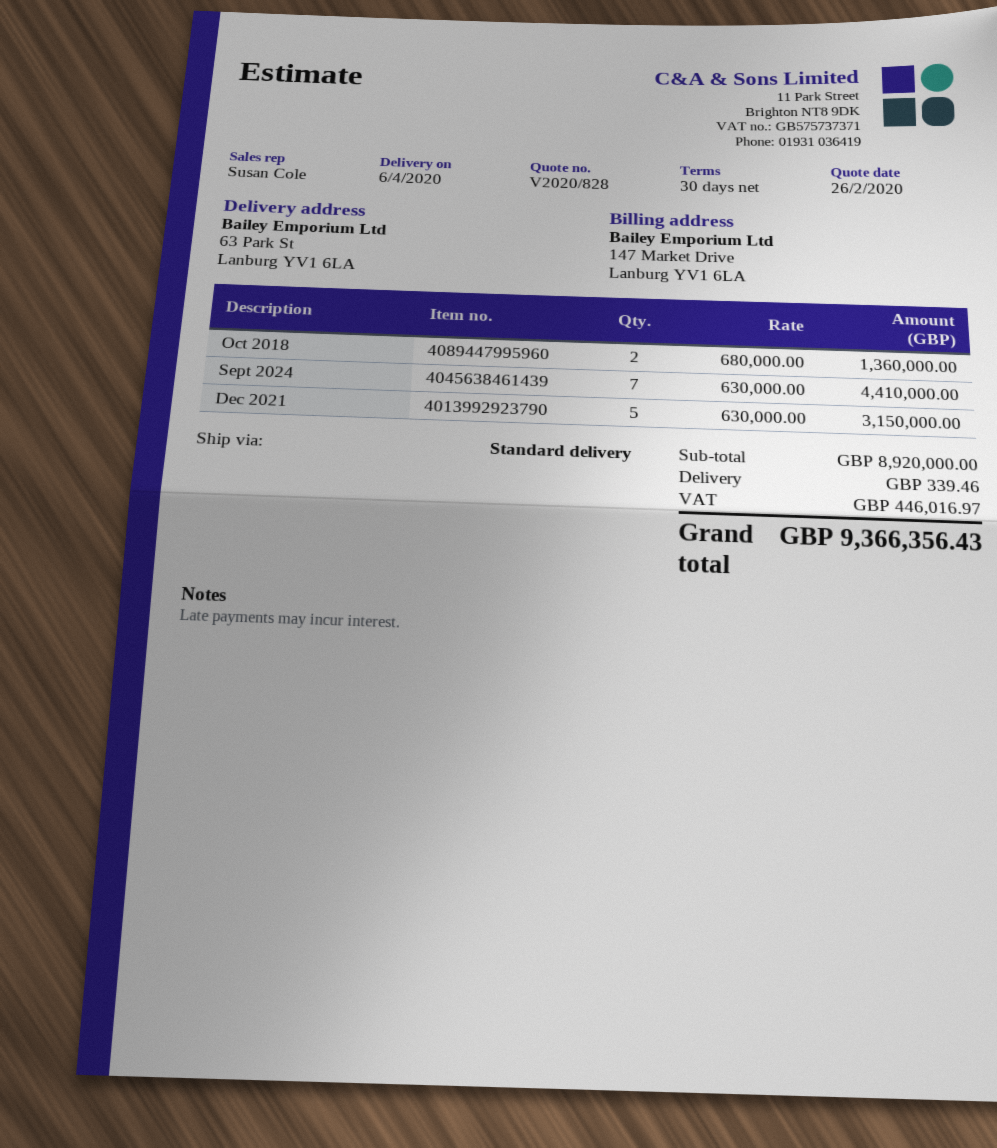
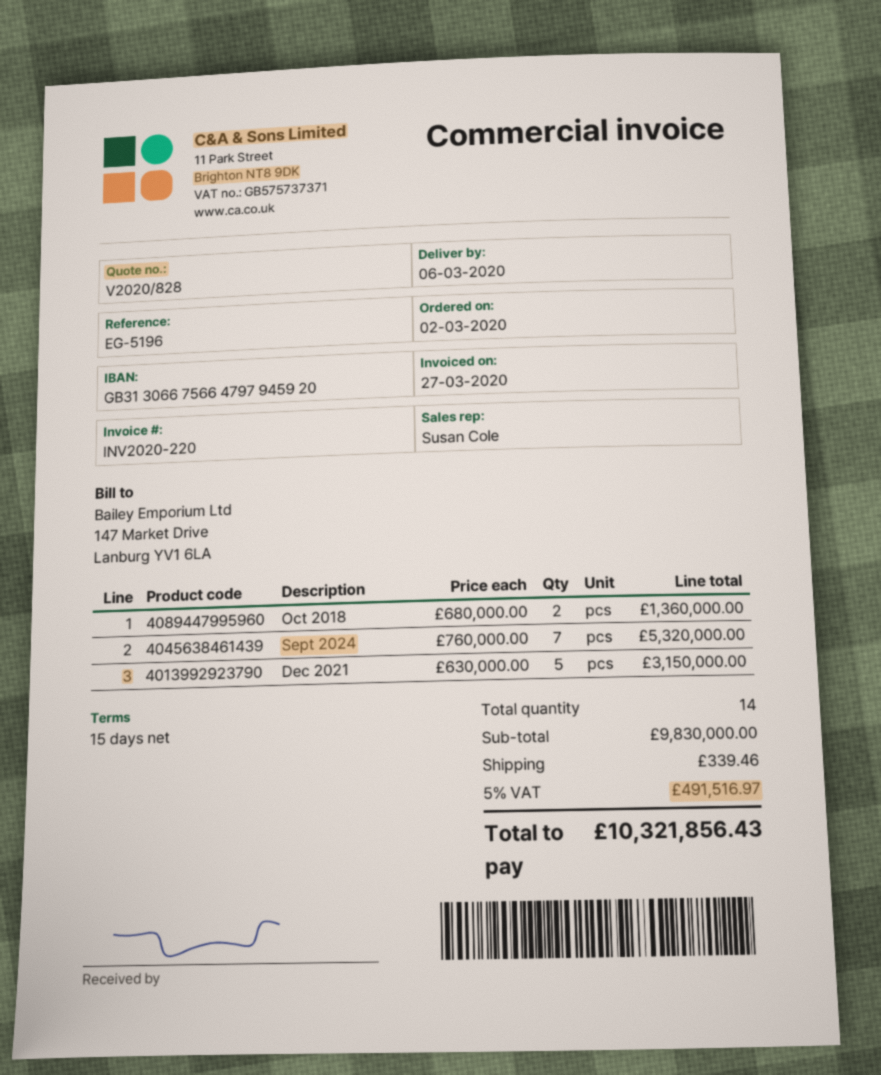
delivery date: 2020-04-06 -> 2020-03-06
payment terms: 30 days -> 15 days
Sept 2024: 7 x 630000.00 = 4410000.00 -> 7 x 760000.00 = 5320000.00
subtotal: 8920000.00 -> 9830000.00
tax: 446016.97 -> 491516.97
total: 9366356.43 -> 10321856.43

